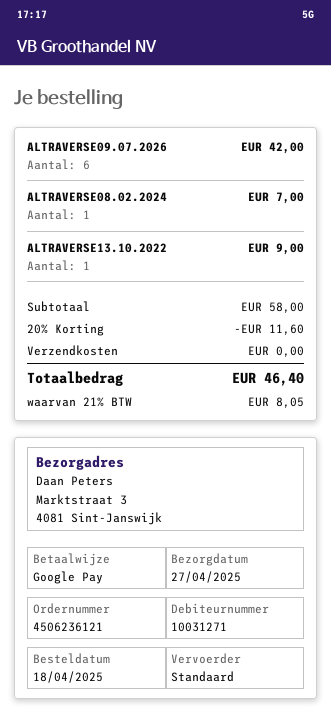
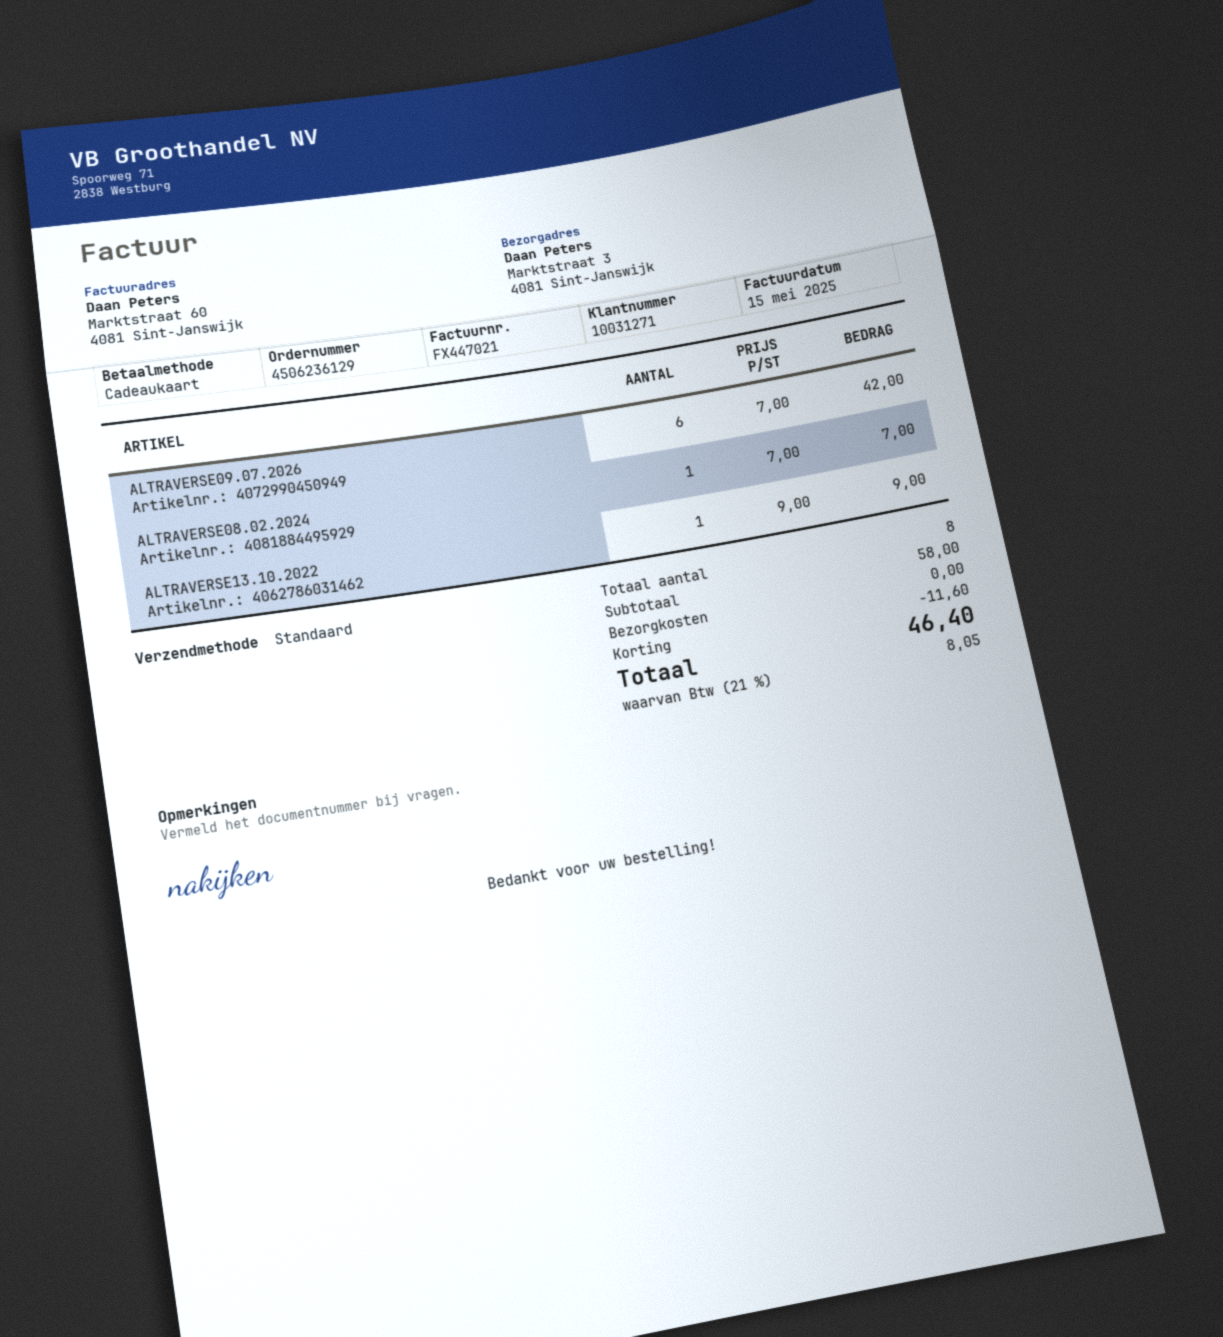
order number: 4506236121 -> 4506236129
payment method: Google Pay -> gift card

